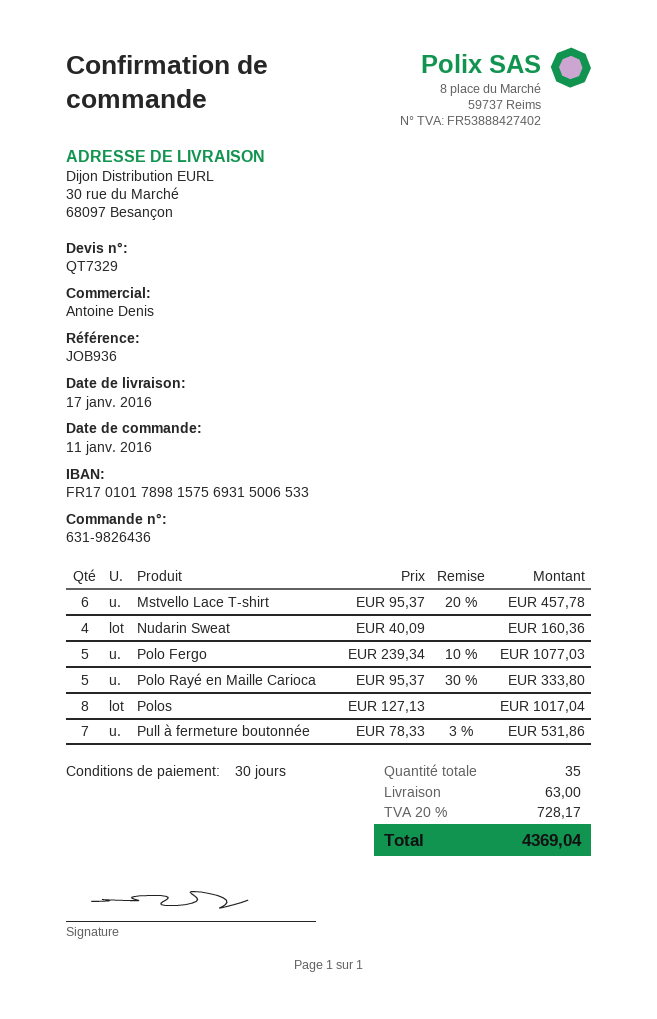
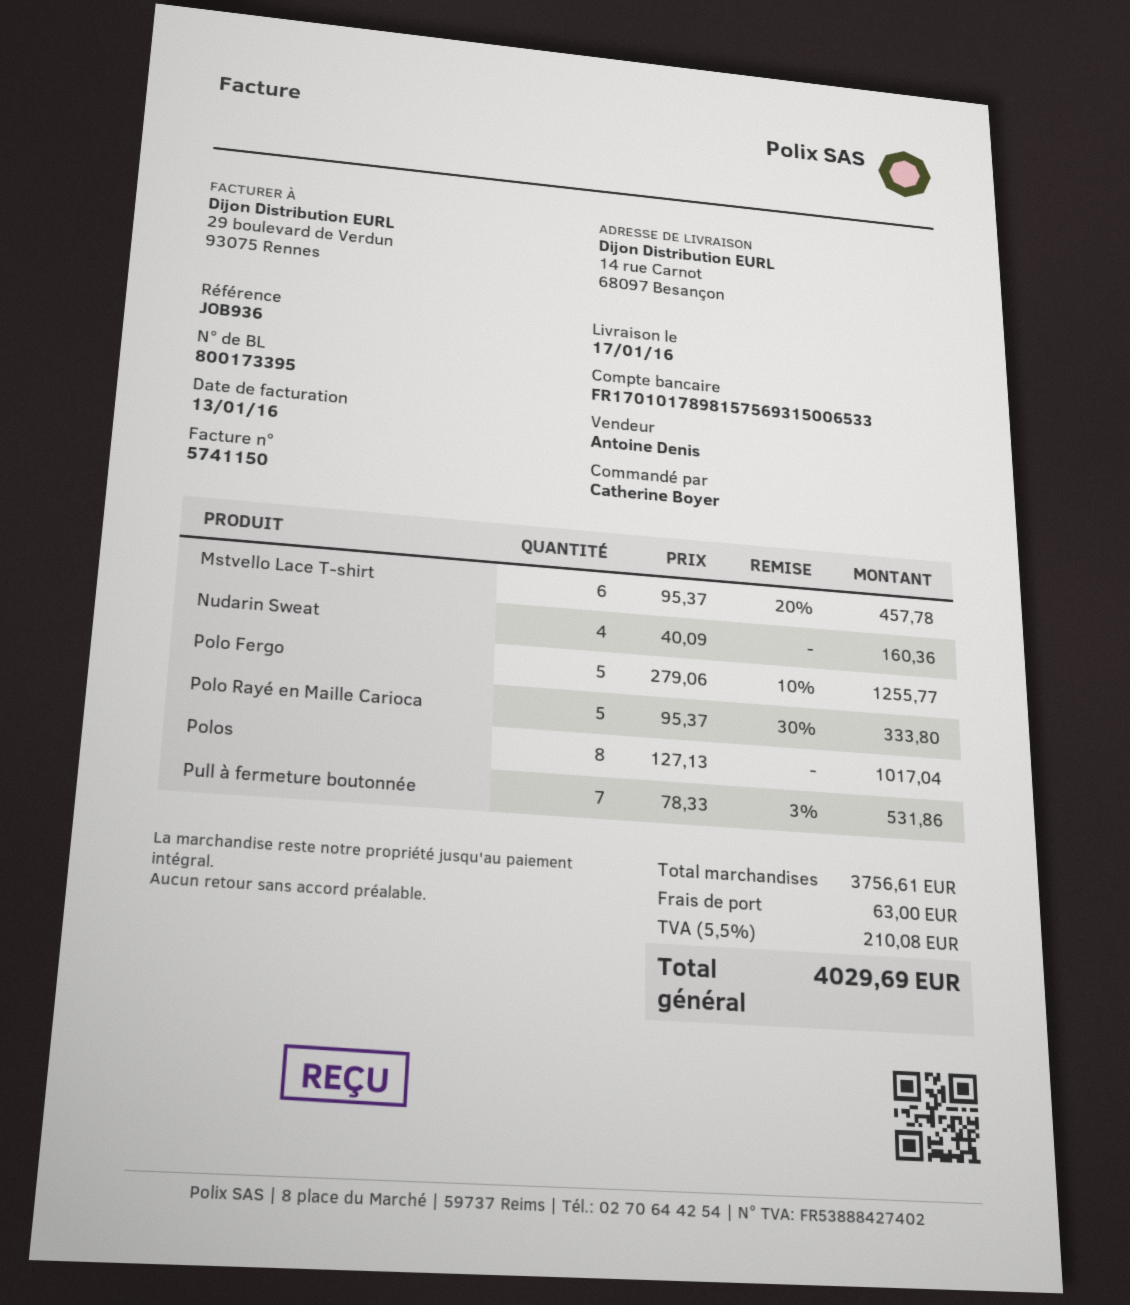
ship to: 30 rue du Marché, 68097 Besançon -> 14 rue Carnot, 68097 Besançon
Polo Fergo: 5 x 239.34 - 10% = 1077.03 -> 5 x 279.06 - 10% = 1255.77
tax: 20% = 728.17 -> 5.5% = 210.08
total: 4369.04 -> 4029.69

